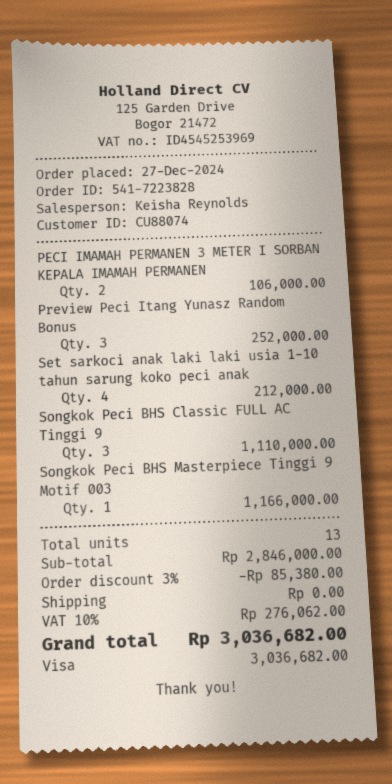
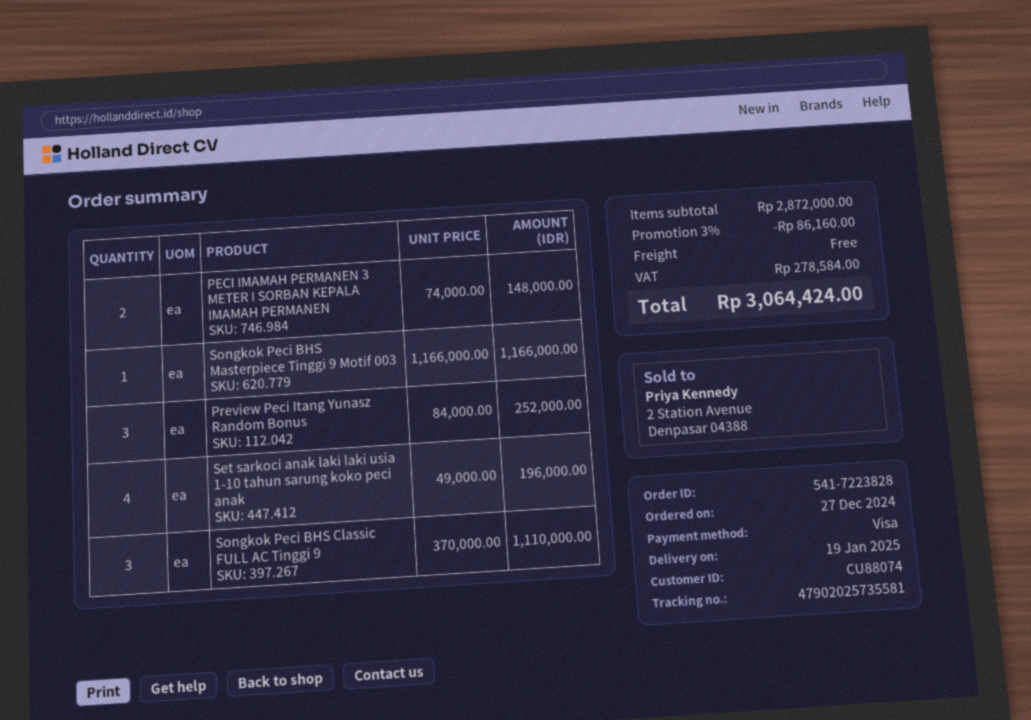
PECI IMAMAH PERMANEN 3 METER I SORBAN KEPALA IMAMAH PERMANEN: 2 for 106000.00 -> 2 for 148000.00
Set sarkoci anak laki laki usia 1-10 tahun sarung koko peci anak: 4 for 212000.00 -> 4 for 196000.00
subtotal: 2846000.00 -> 2872000.00
discount: 3% = 85380.00 -> 3% = 86160.00
tax: 276062.00 -> 278584.00
total: 3036682.00 -> 3064424.00

